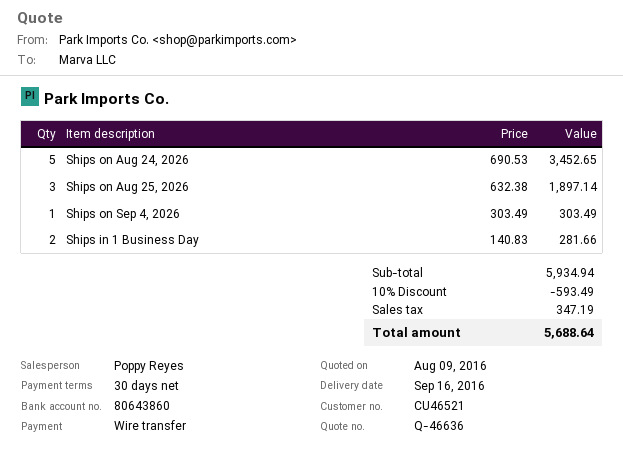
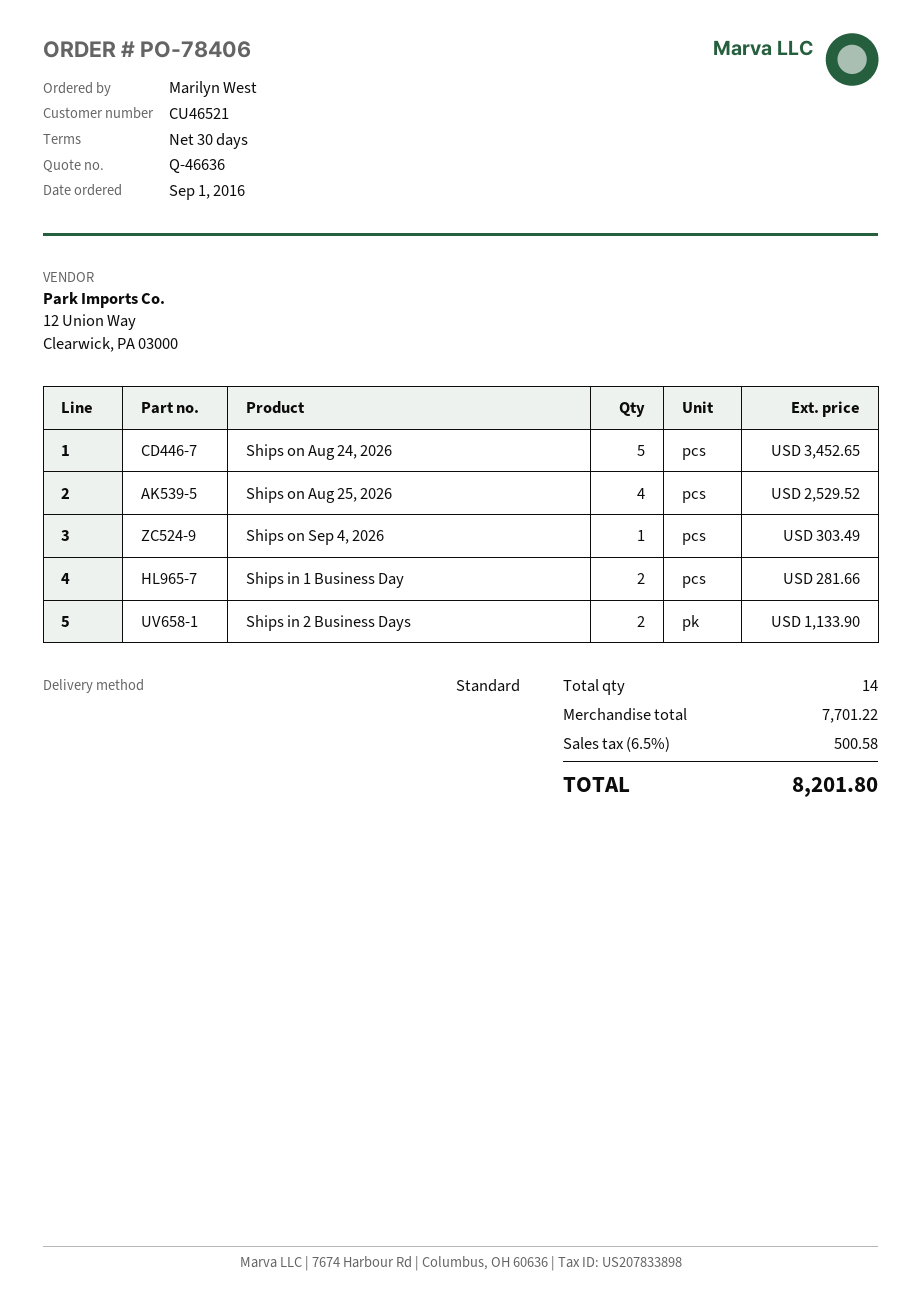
Ships on Aug 25, 2026: 3 for 1897.14 -> 4 for 2529.52
Ships in 2 Business Days: none -> 2 for 1133.90
subtotal: 5934.94 -> 7701.22
discount: 10% = 593.49 -> none
tax: 347.19 -> 500.58
total: 5688.64 -> 8201.80

